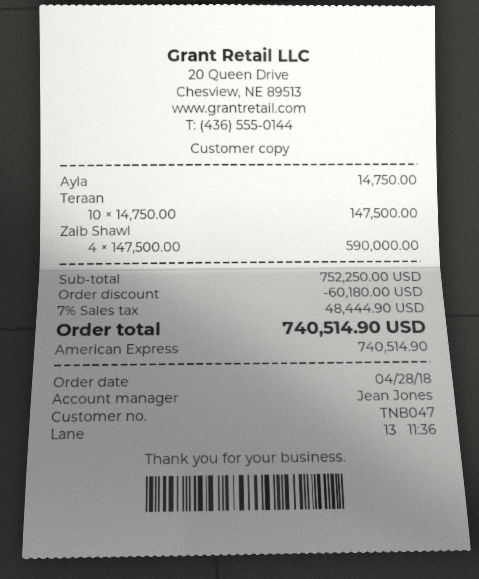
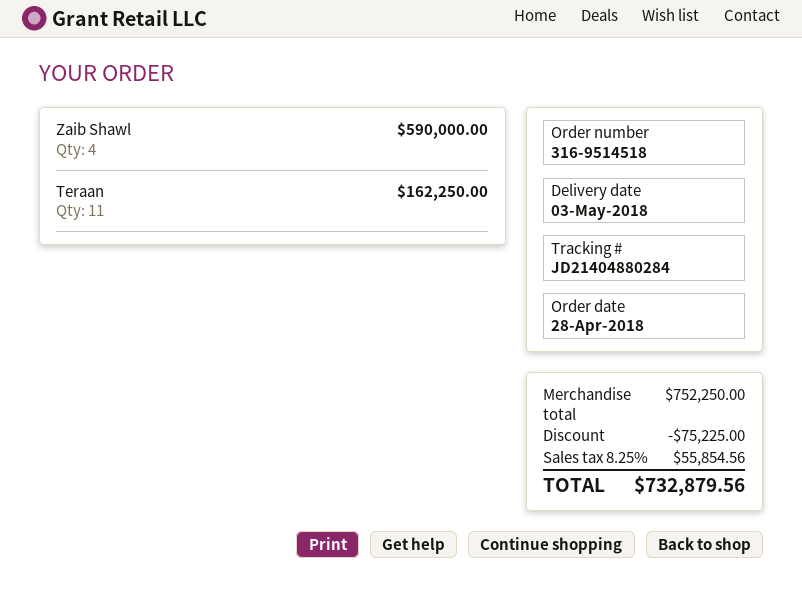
Ayla: 1 for 14750.00 -> none
Teraan: 10 for 147500.00 -> 11 for 162250.00
discount: 60180.00 -> 75225.00
tax: 7% = 48444.90 -> 8.25% = 55854.56
total: 740514.90 -> 732879.56

